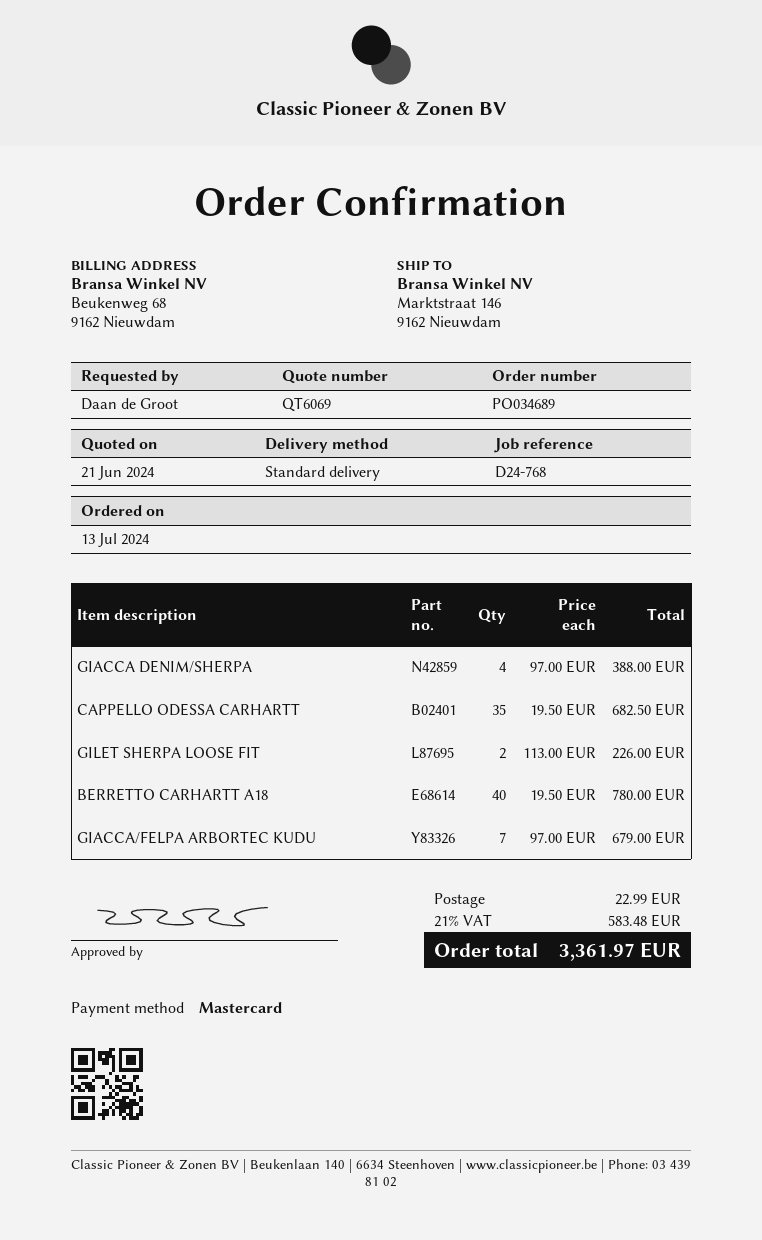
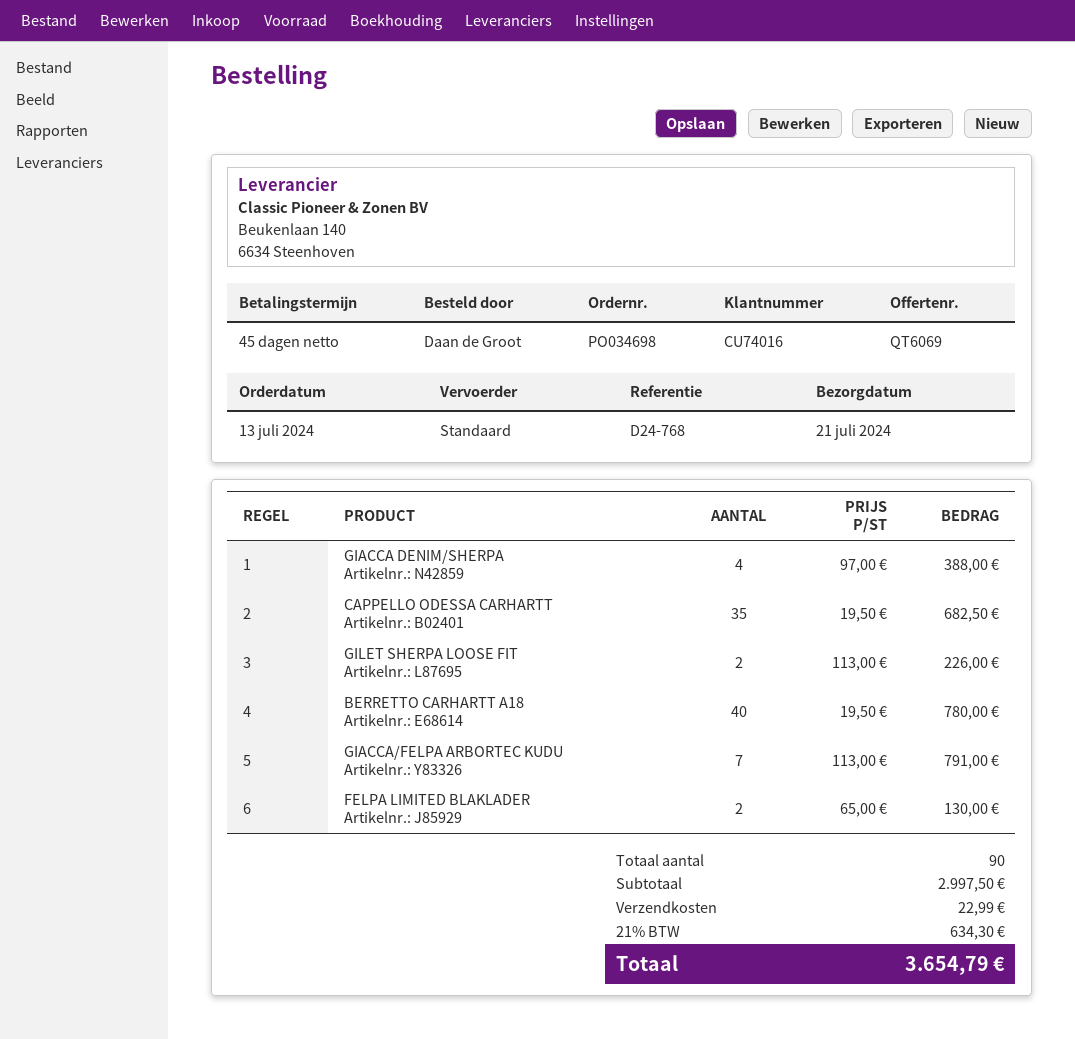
order number: PO034689 -> PO034698
GIACCA/FELPA ARBORTEC KUDU: 7 x 97.00 = 679.00 -> 7 x 113.00 = 791.00
FELPA LIMITED BLAKLADER: none -> 2 x 65.00 = 130.00
tax: 21% = 583.48 -> 21% = 634.30
total: 3361.97 -> 3654.79

